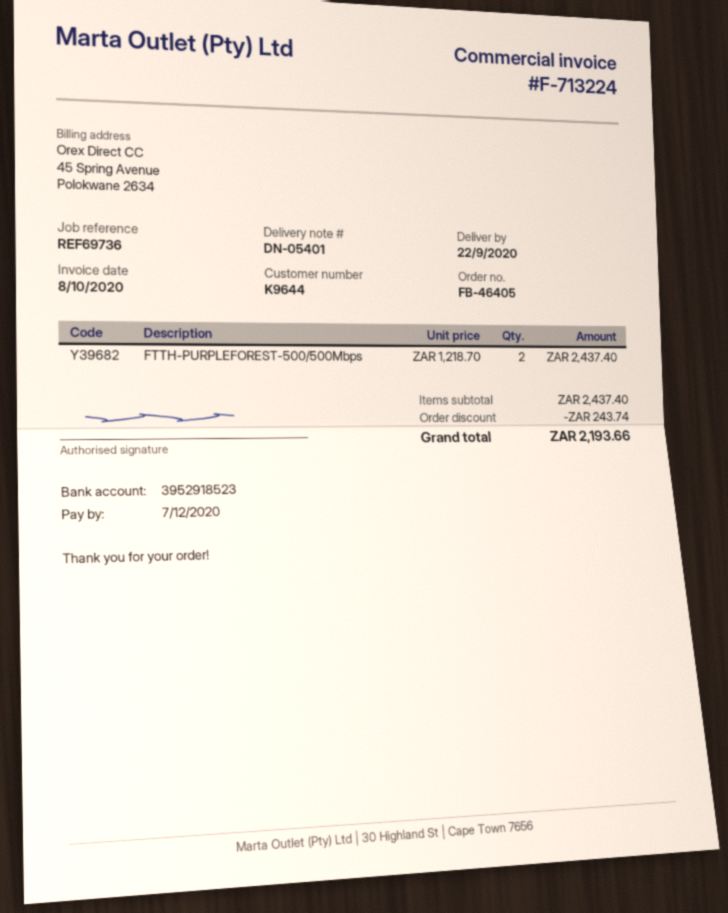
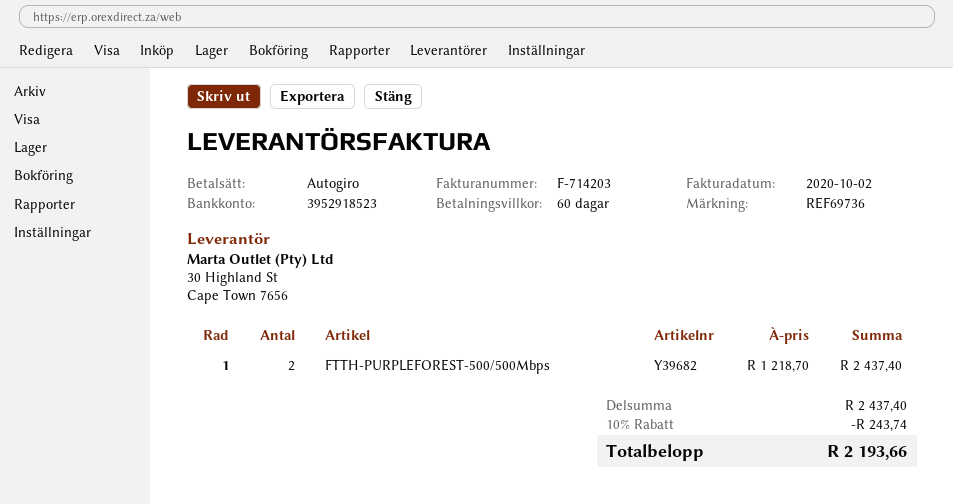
invoice number: F-713224 -> F-714203
invoice date: 2020-10-08 -> 2020-10-02

